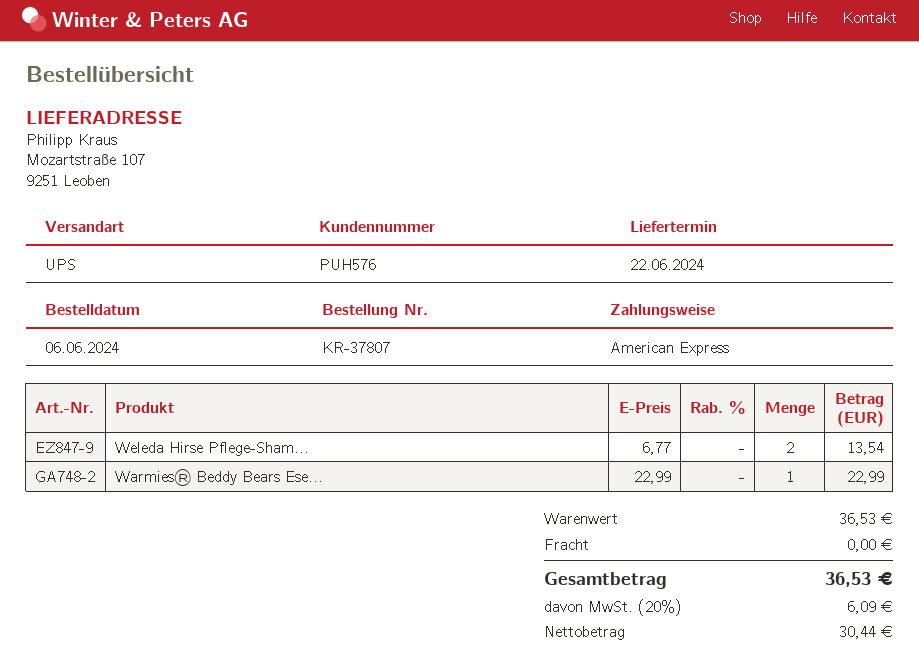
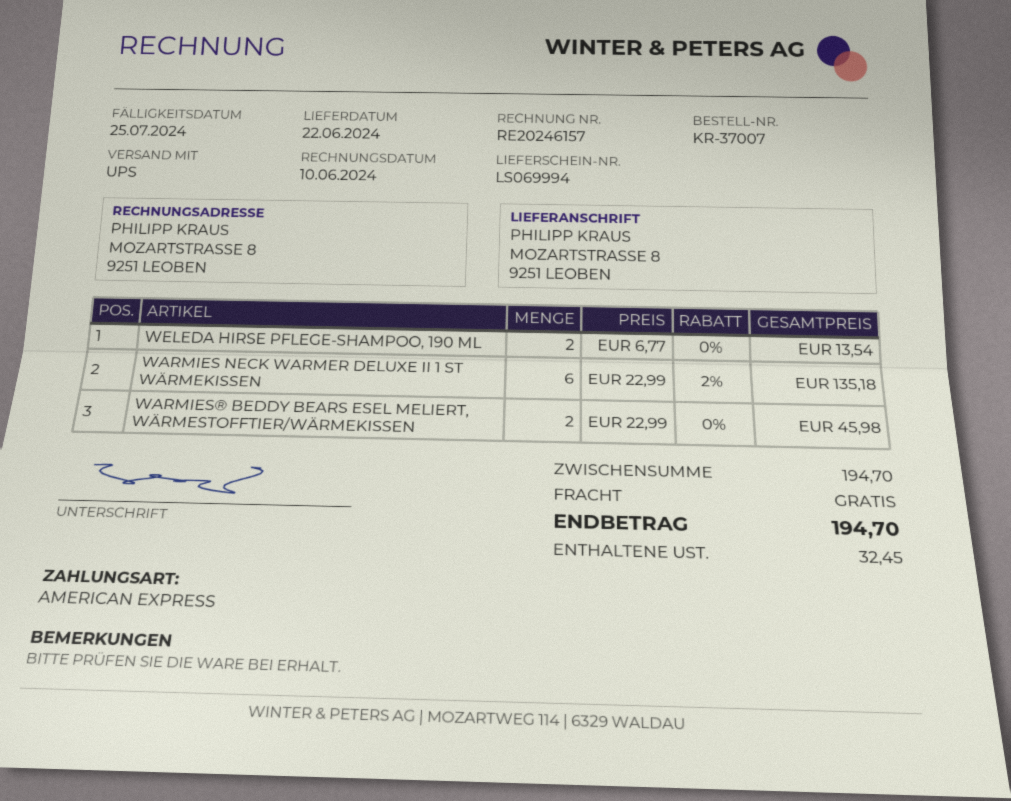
order number: KR-37807 -> KR-37007
ship to: Mozartstraße 107, 9251 Leoben -> MOZARTSTRASSE 8, 9251 LEOBEN
Warmies® Beddy Bears Ese...: 1 x 22.99 = 22.99 -> 2 x 22.99 = 45.98
WARMIES NECK WARMER DELUXE II 1 ST WÄRMEKISSEN: none -> 6 x 22.99 - 2% = 135.18
subtotal: 36.53 -> 194.70
tax: 6.09 -> 32.45
total: 36.53 -> 194.70

